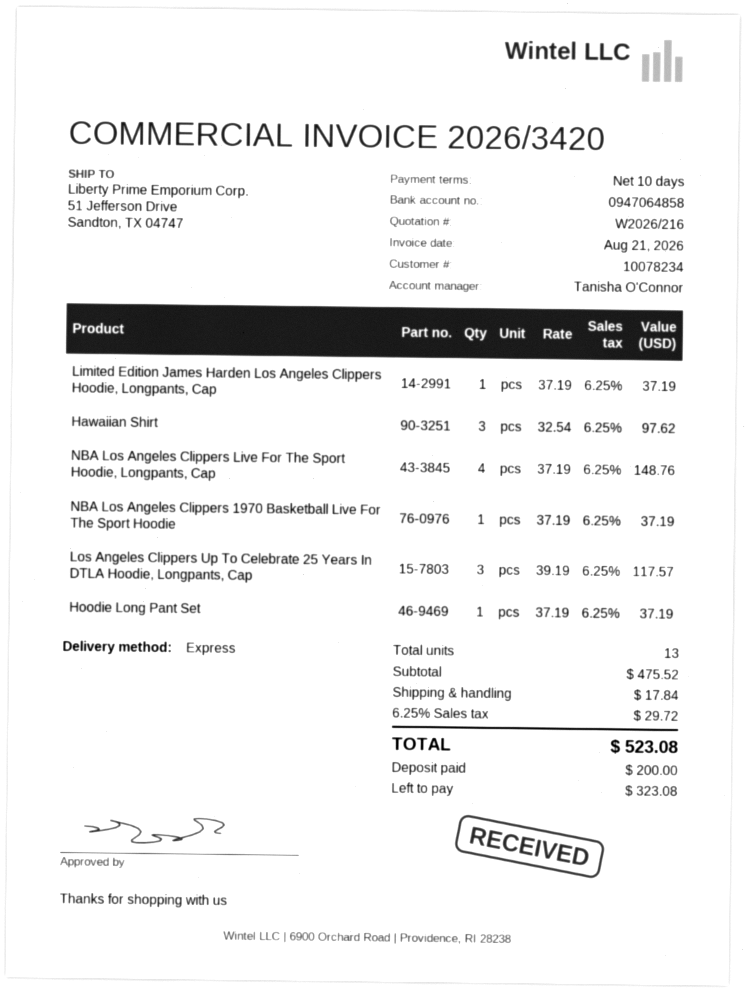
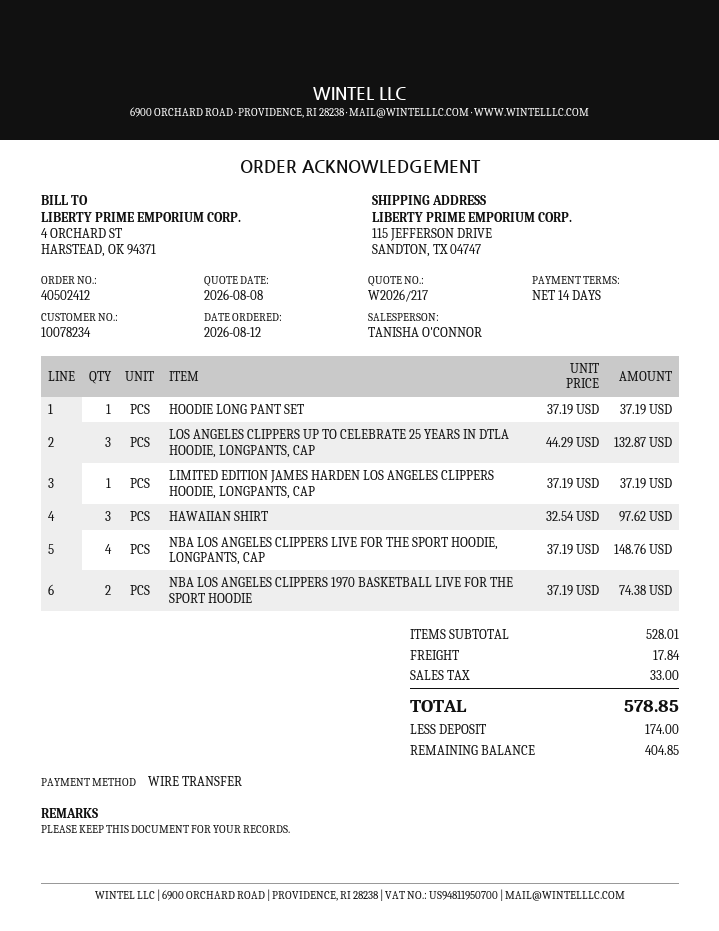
quote number: W2026/216 -> W2026/217
payment terms: 10 days -> 14 days
ship to: 51 Jefferson Drive, Sandton, TX 04747 -> 115 JEFFERSON DRIVE, SANDTON, TX 04747
NBA Los Angeles Clippers 1970 Basketball Live For The Sport Hoodie: 1 x 37.19 = 37.19 -> 2 x 37.19 = 74.38
Los Angeles Clippers Up To Celebrate 25 Years In DTLA Hoodie, Longpants, Cap: 3 x 39.19 = 117.57 -> 3 x 44.29 = 132.87
subtotal: 475.52 -> 528.01
tax: 29.72 -> 33.00
total: 523.08 -> 578.85
deposit: 200.00 -> 174.00
balance: 323.08 -> 404.85

